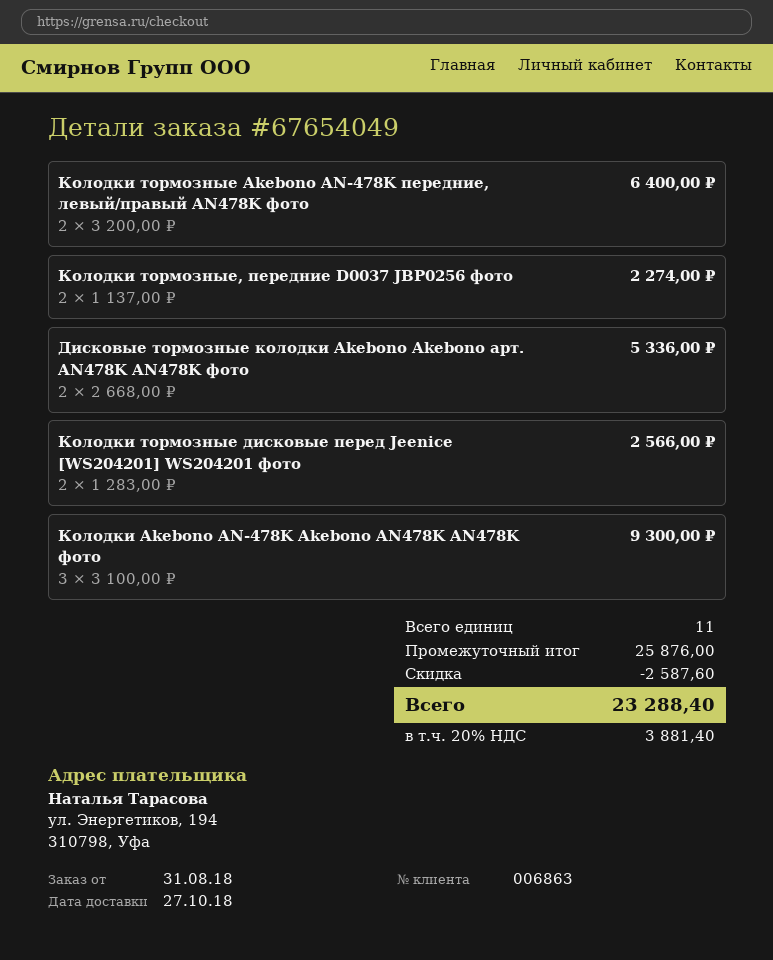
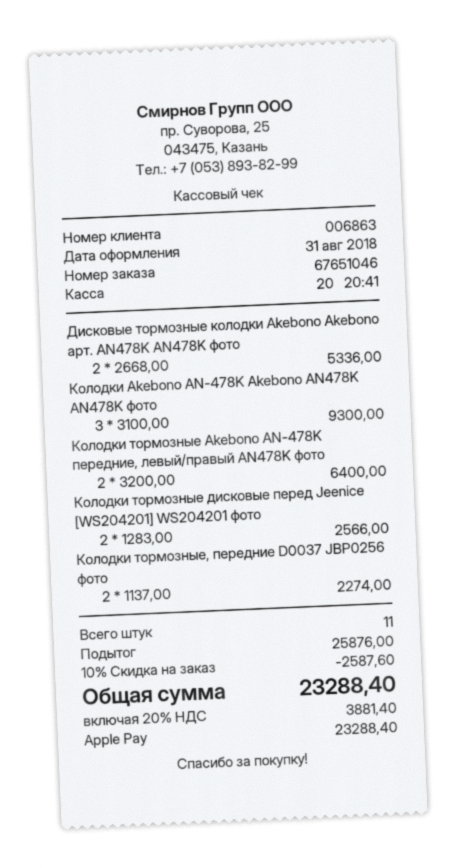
order number: 67654049 -> 67651046

